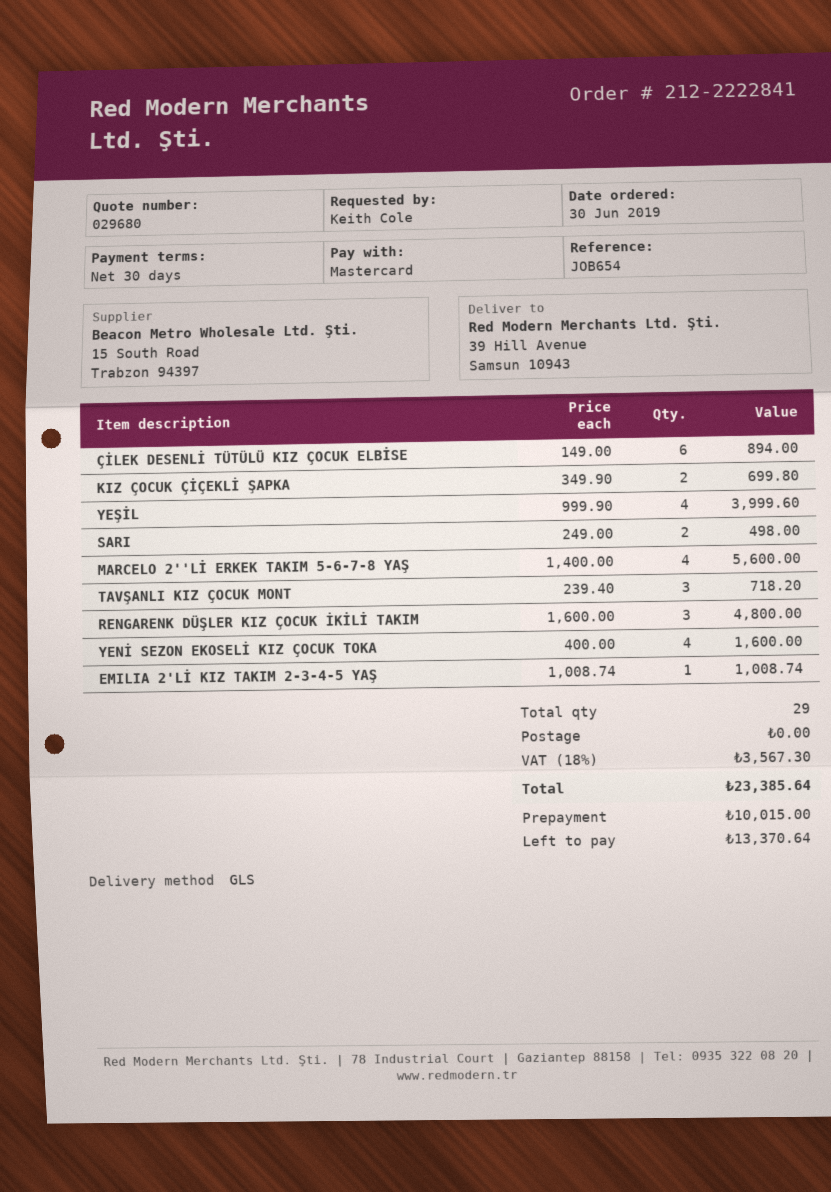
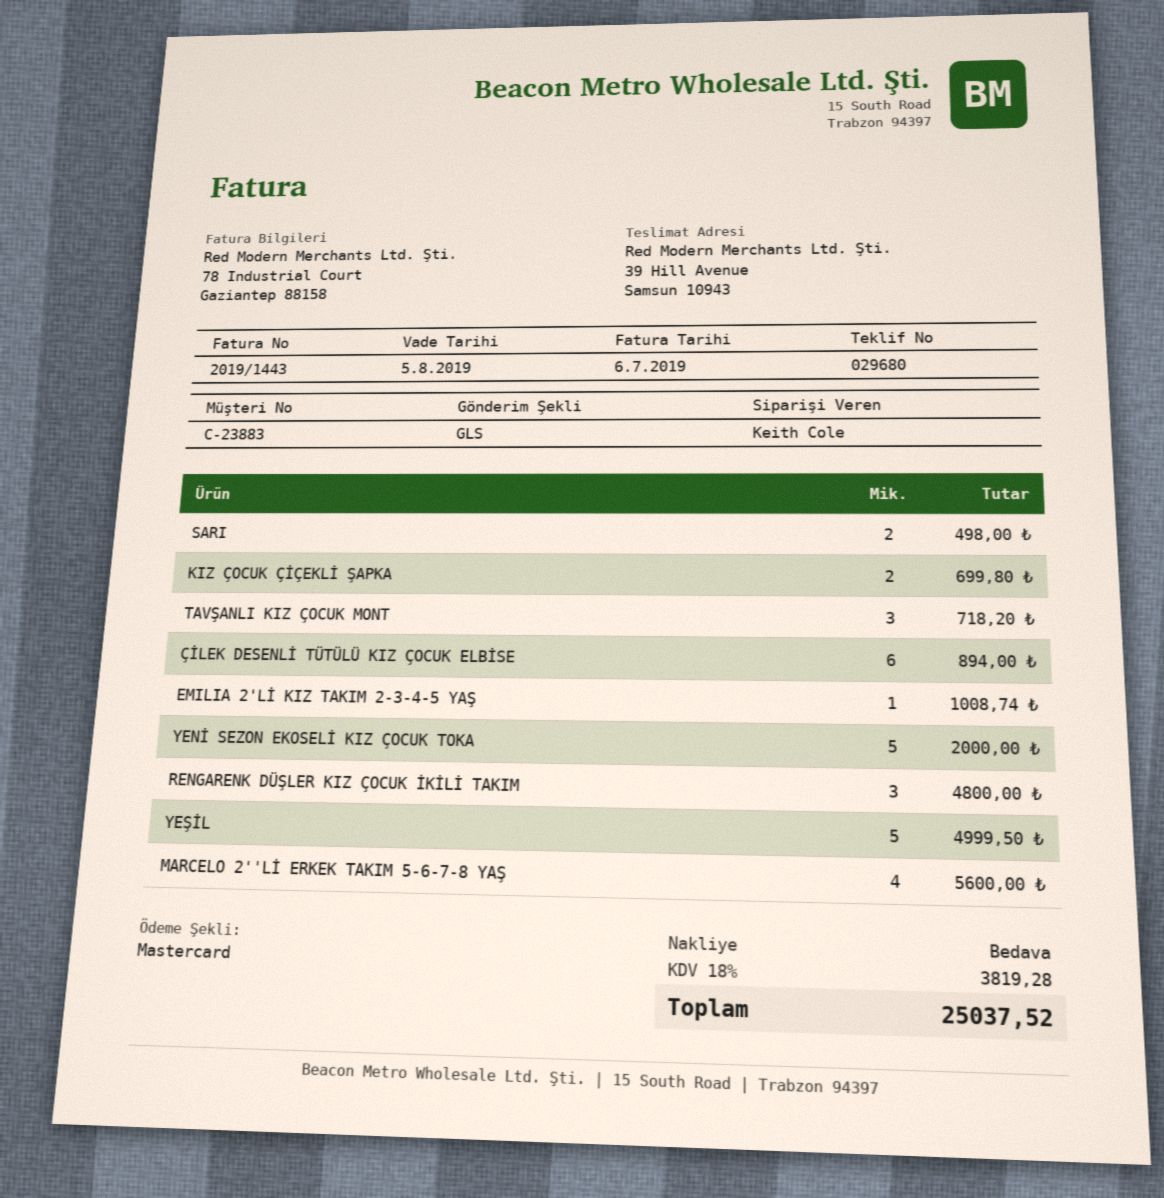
YEŞİL: 4 for 3999.60 -> 5 for 4999.50
YENİ SEZON EKOSELİ KIZ ÇOCUK TOKA: 4 for 1600.00 -> 5 for 2000.00
tax: 18% = 3567.30 -> 18% = 3819.28
total: 23385.64 -> 25037.52

